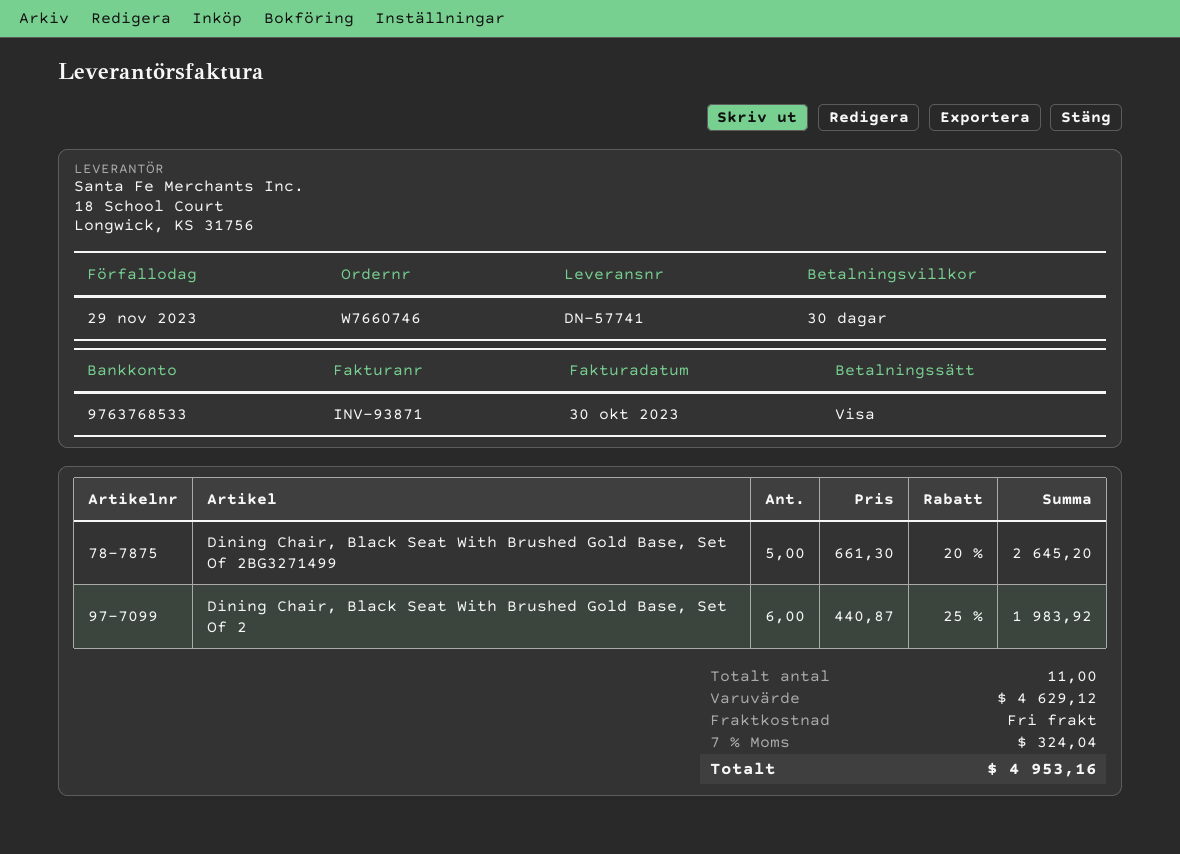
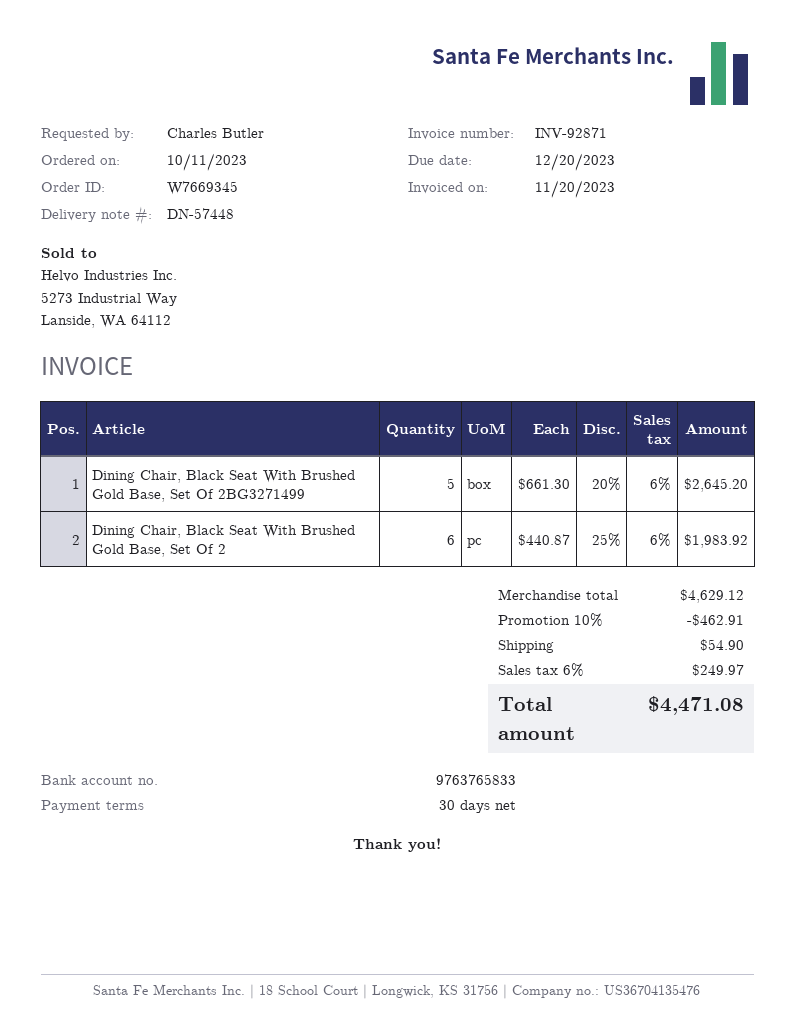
order number: W7660746 -> W7669345
delivery note number: DN-57741 -> DN-57448
invoice number: INV-93871 -> INV-92871
invoice date: 2023-10-30 -> 2023-11-20
due date: 2023-11-29 -> 2023-12-20
bank account: 9763768533 -> 9763765833
discount: none -> 10% = 462.91
shipping: 0.00 -> 54.90
tax: 7% = 324.04 -> 6% = 249.97
total: 4953.16 -> 4471.08

